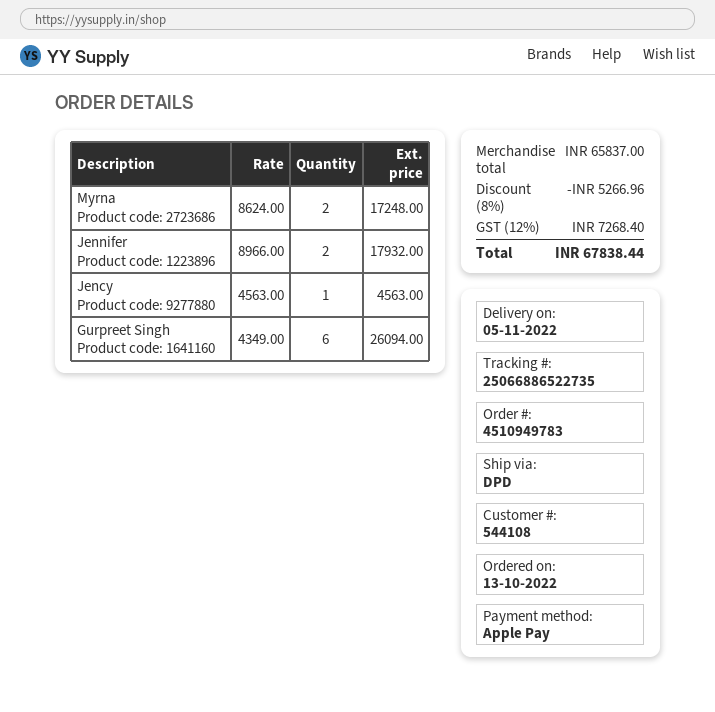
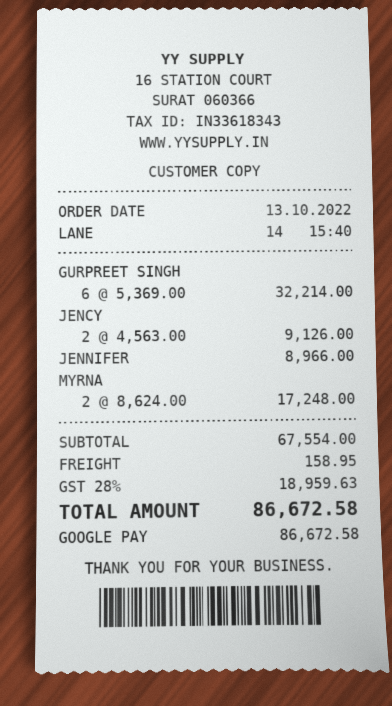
payment method: Apple Pay -> Google Pay
Jennifer: 2 x 8966.00 = 17932.00 -> 1 x 8966.00 = 8966.00
Jency: 1 x 4563.00 = 4563.00 -> 2 x 4563.00 = 9126.00
Gurpreet Singh: 6 x 4349.00 = 26094.00 -> 6 x 5369.00 = 32214.00
subtotal: 65837.00 -> 67554.00
discount: 8% = 5266.96 -> none
shipping: none -> 158.95
tax: 12% = 7268.40 -> 28% = 18959.63
total: 67838.44 -> 86672.58

